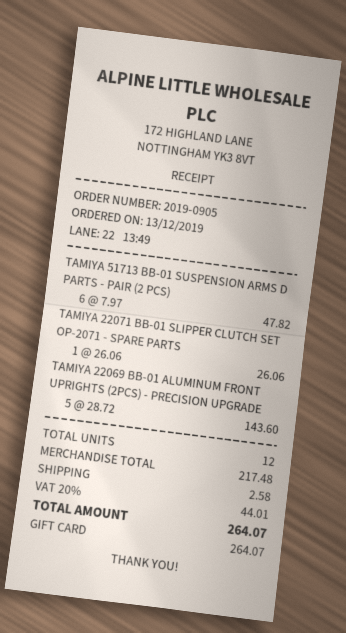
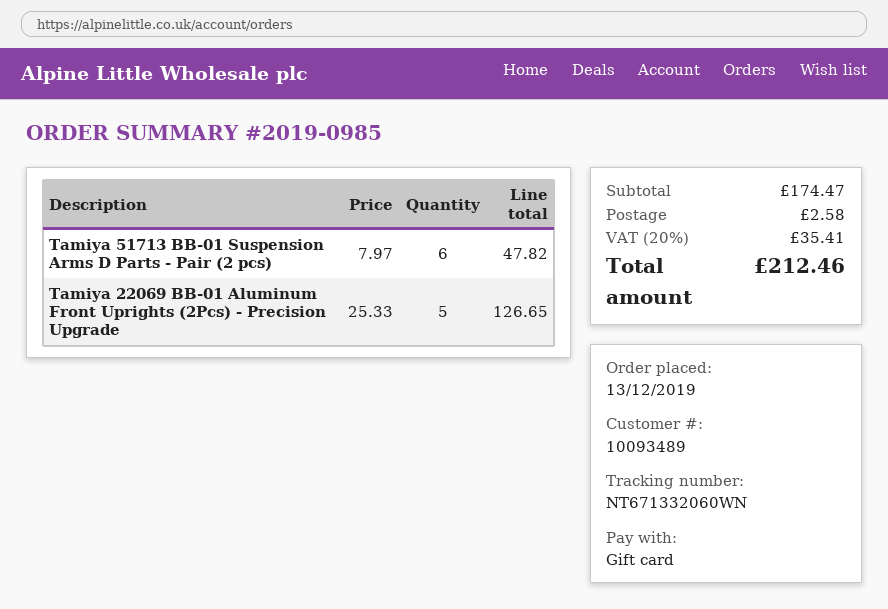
order number: 2019-0905 -> 2019-0985
TAMIYA 22071 BB-01 SLIPPER CLUTCH SET OP-2071 - SPARE PARTS: 1 x 26.06 = 26.06 -> none
TAMIYA 22069 BB-01 ALUMINUM FRONT UPRIGHTS (2PCS) - PRECISION UPGRADE: 5 x 28.72 = 143.60 -> 5 x 25.33 = 126.65
subtotal: 217.48 -> 174.47
tax: 20% = 44.01 -> 20% = 35.41
total: 264.07 -> 212.46

